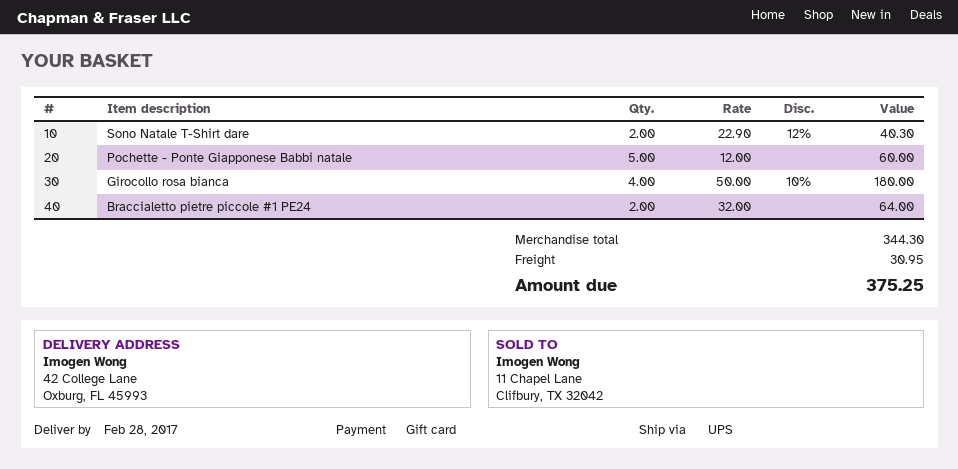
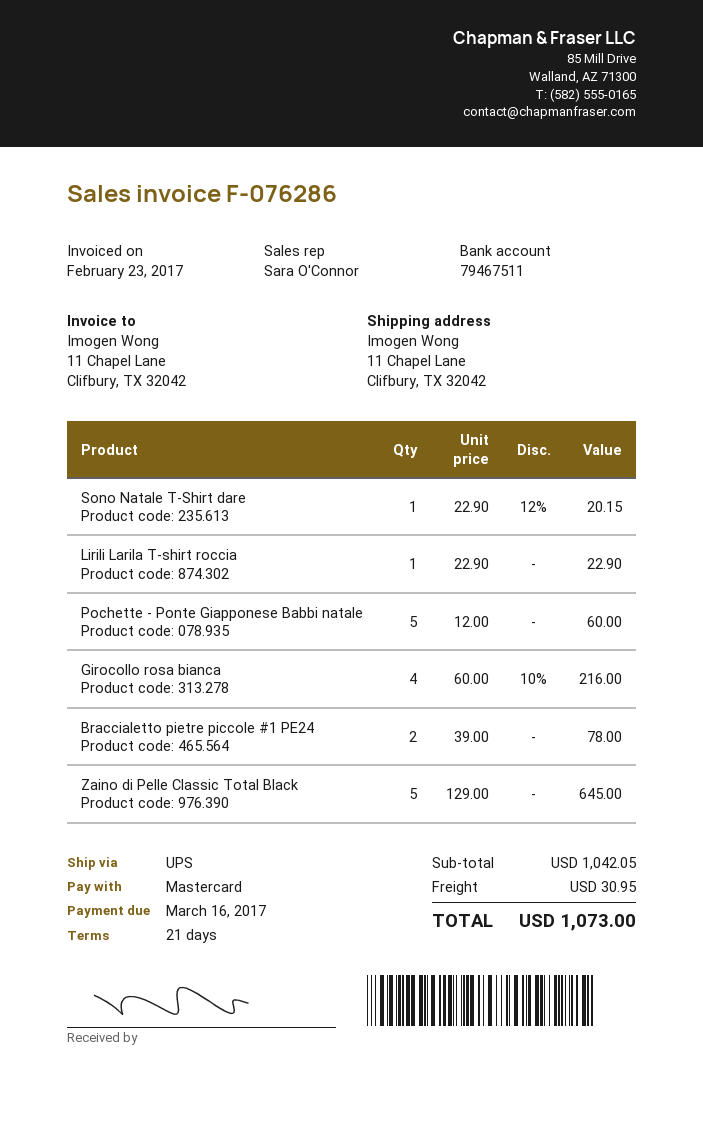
payment method: gift card -> Mastercard
ship to: 42 College Lane, Oxburg, FL 45993 -> 11 Chapel Lane, Clifbury, TX 32042
Sono Natale T-Shirt dare: 2 x 22.90 - 12% = 40.30 -> 1 x 22.90 - 12% = 20.15
Girocollo rosa bianca: 4 x 50.00 - 10% = 180.00 -> 4 x 60.00 - 10% = 216.00
Braccialetto pietre piccole #1 PE24: 2 x 32.00 = 64.00 -> 2 x 39.00 = 78.00
Lirili Larila T-shirt roccia: none -> 1 x 22.90 = 22.90
Zaino di Pelle Classic Total Black: none -> 5 x 129.00 = 645.00
subtotal: 344.30 -> 1042.05
total: 375.25 -> 1073.00

